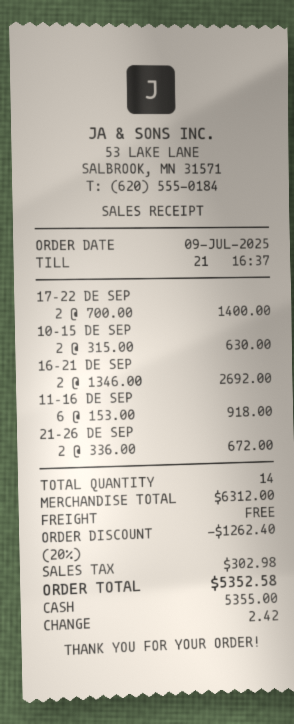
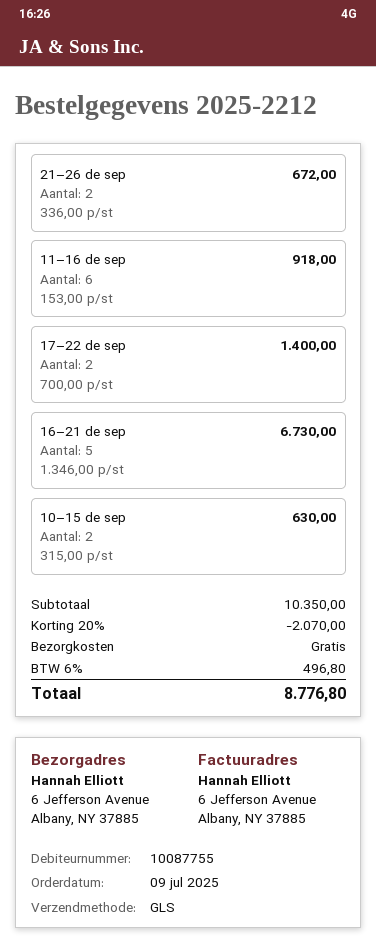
16–21 DE SEP: 2 x 1346.00 = 2692.00 -> 5 x 1346.00 = 6730.00
subtotal: 6312.00 -> 10350.00
discount: 20% = 1262.40 -> 20% = 2070.00
tax: 302.98 -> 496.80
total: 5352.58 -> 8776.80

